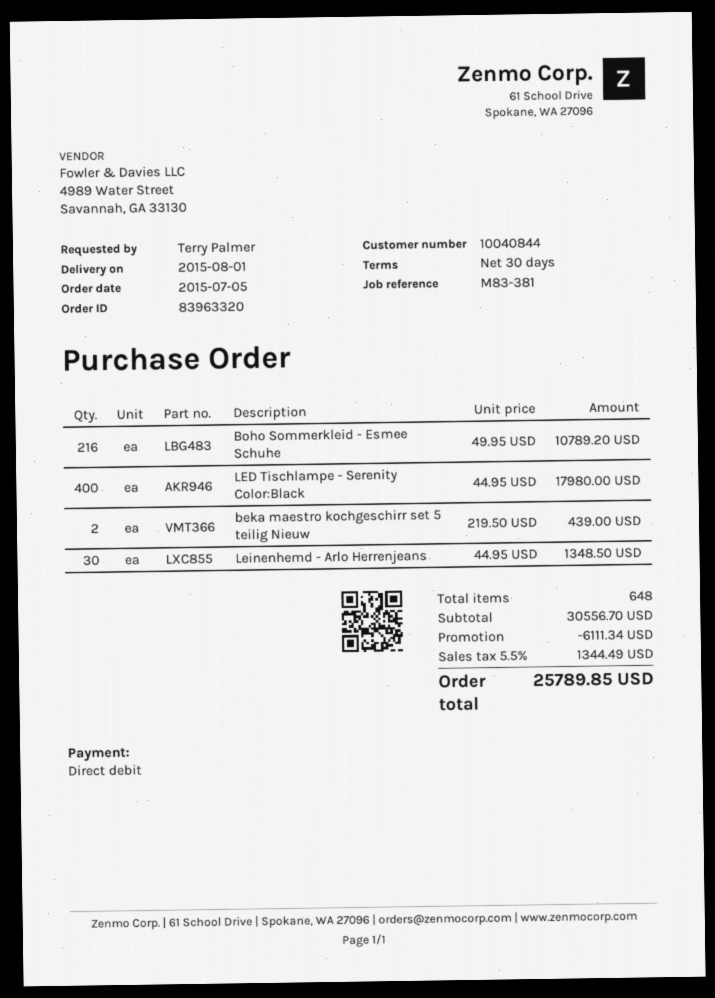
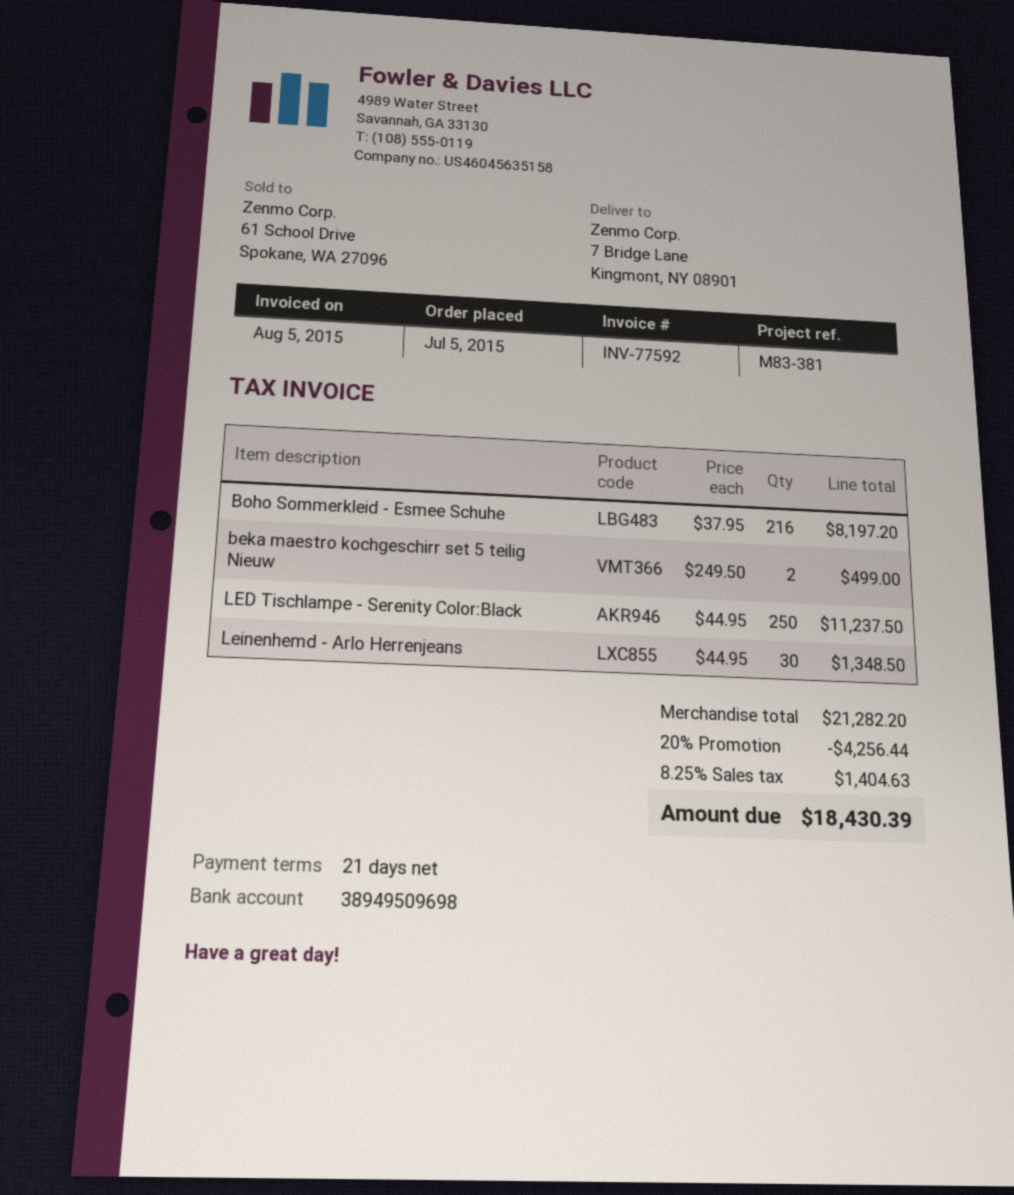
payment terms: 30 days -> 21 days
Boho Sommerkleid - Esmee Schuhe: 216 x 49.95 = 10789.20 -> 216 x 37.95 = 8197.20
LED Tischlampe - Serenity Color:Black: 400 x 44.95 = 17980.00 -> 250 x 44.95 = 11237.50
beka maestro kochgeschirr set 5 teilig Nieuw: 2 x 219.50 = 439.00 -> 2 x 249.50 = 499.00
subtotal: 30556.70 -> 21282.20
discount: 6111.34 -> 4256.44
tax: 5.5% = 1344.49 -> 8.25% = 1404.63
total: 25789.85 -> 18430.39

